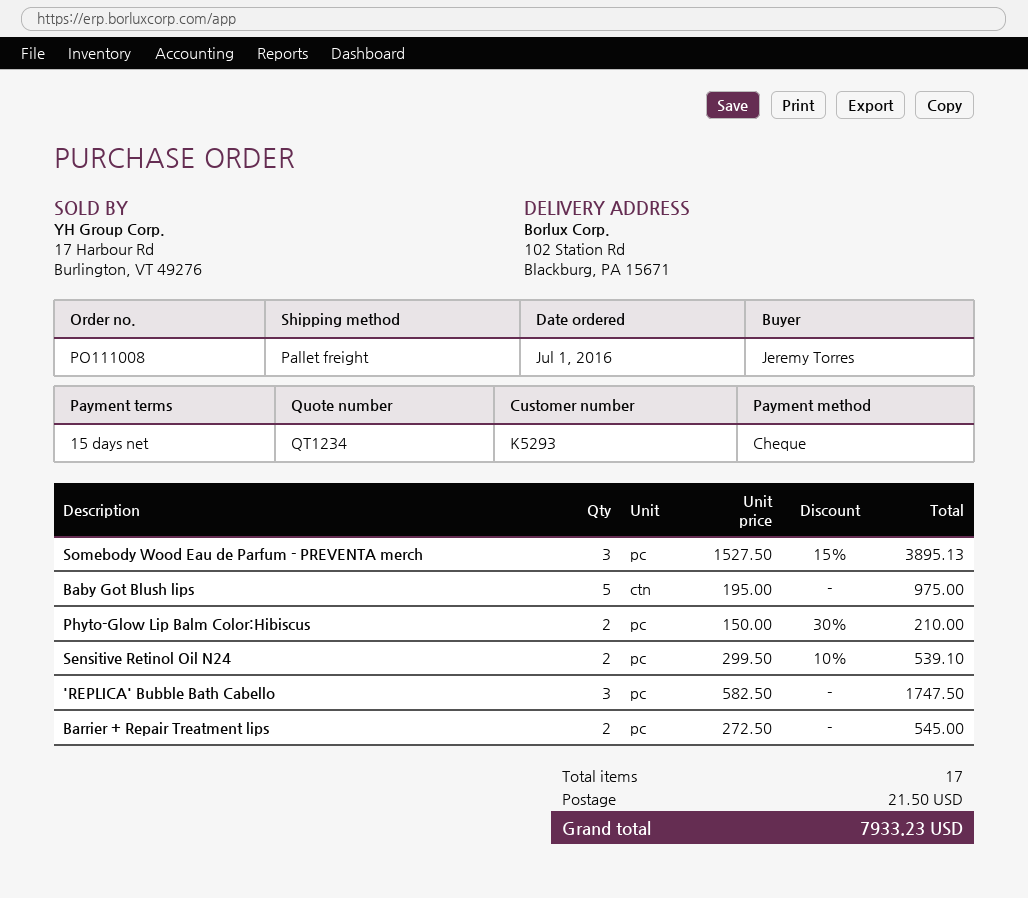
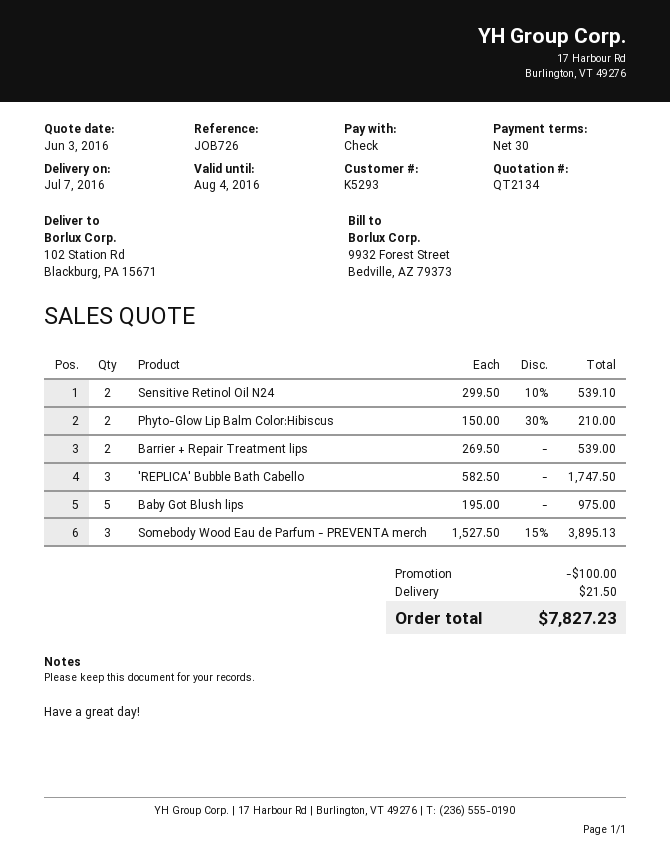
quote number: QT1234 -> QT2134
payment terms: 15 days -> 30 days
Barrier + Repair Treatment lips: 2 x 272.50 = 545.00 -> 2 x 269.50 = 539.00
discount: none -> 100.00
total: 7933.23 -> 7827.23

